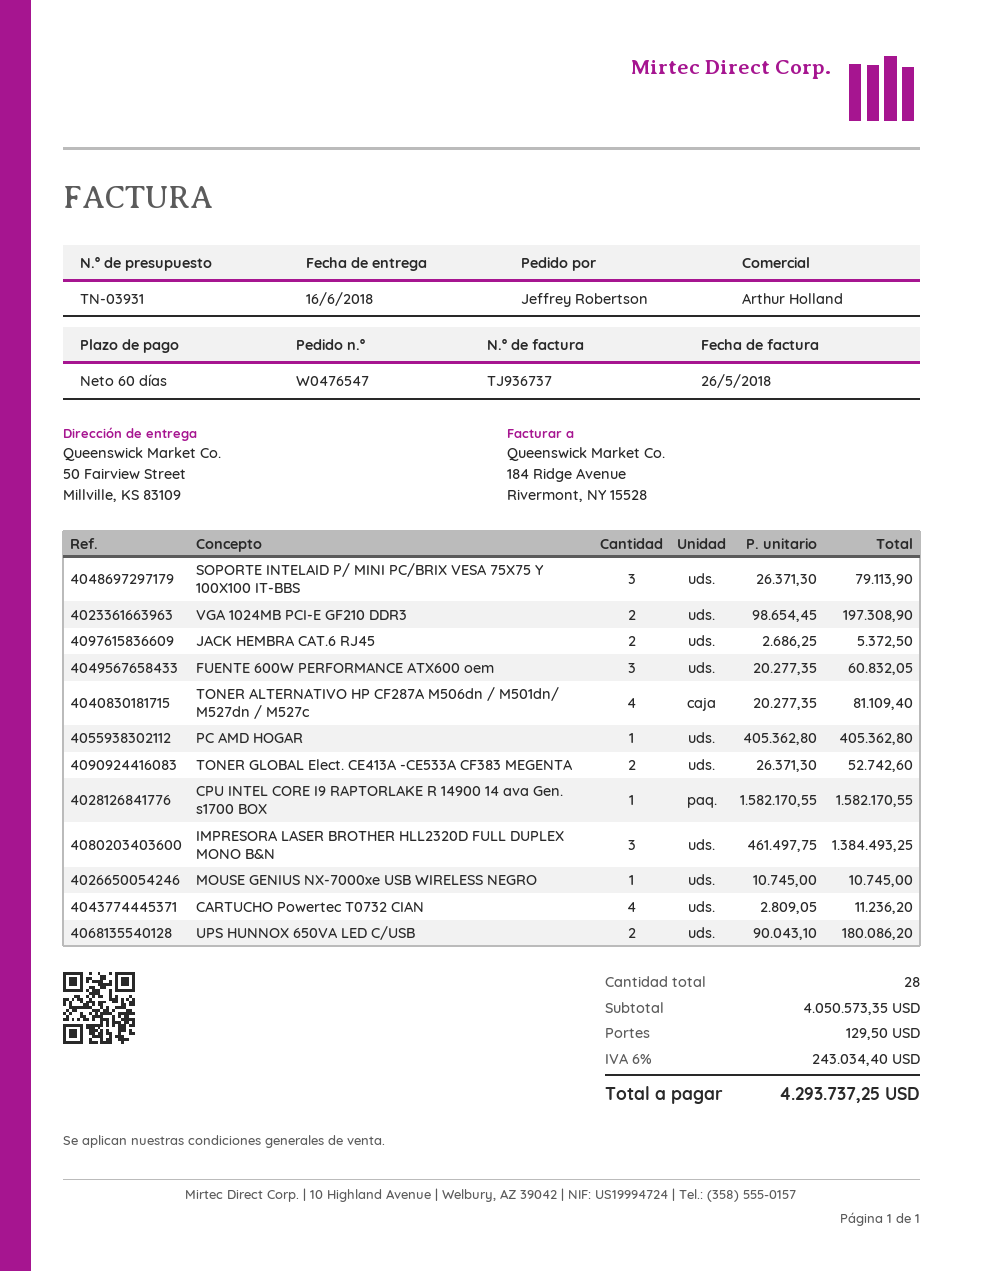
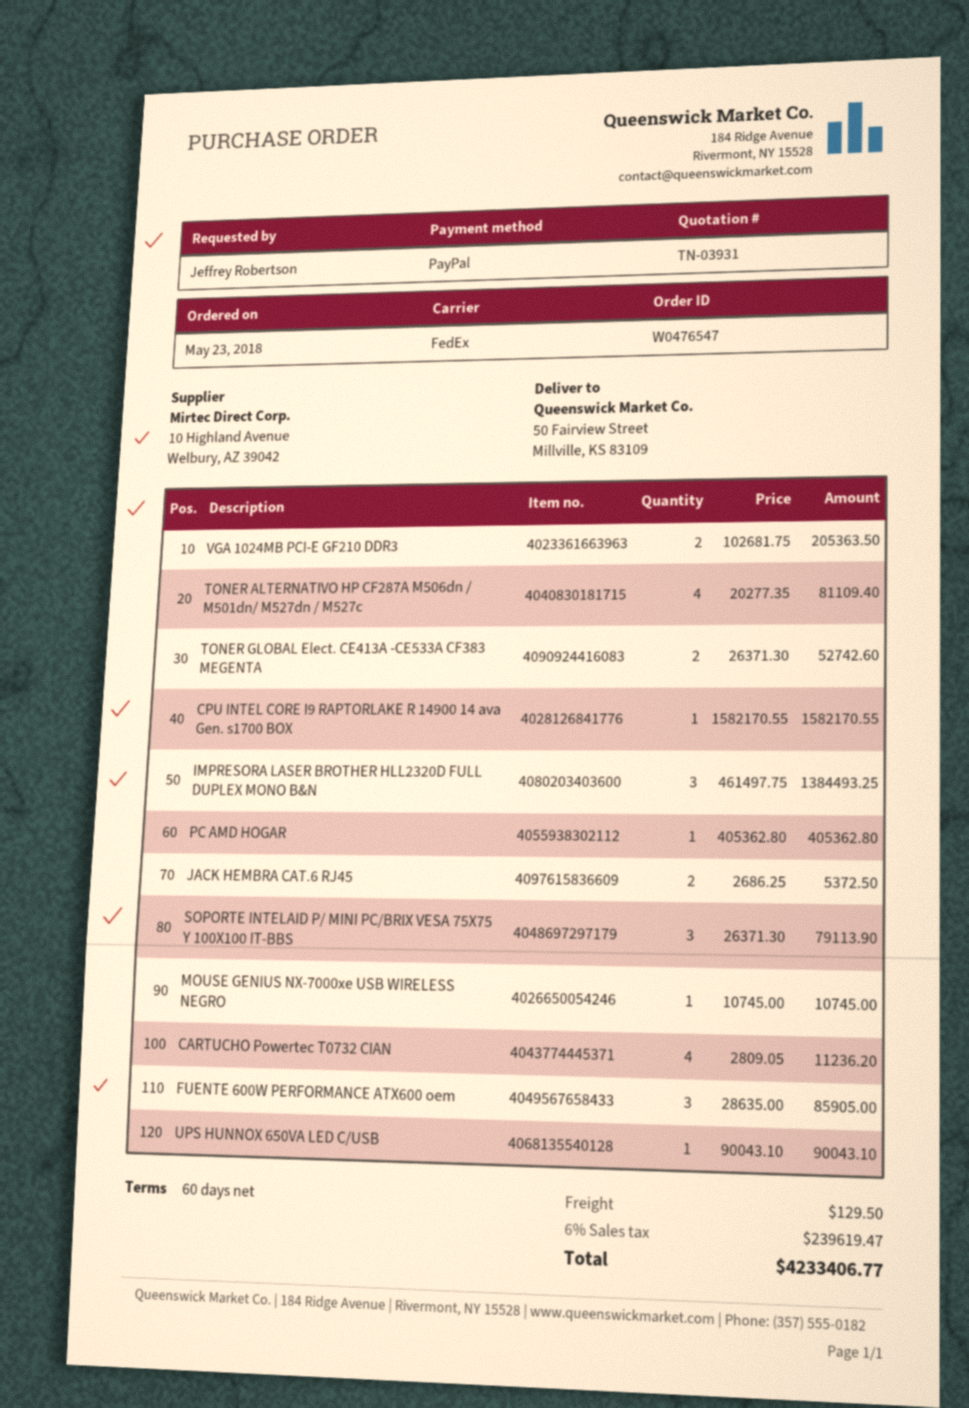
VGA 1024MB PCI-E GF210 DDR3: 2 x 98654.45 = 197308.90 -> 2 x 102681.75 = 205363.50
FUENTE 600W PERFORMANCE ATX600 oem: 3 x 20277.35 = 60832.05 -> 3 x 28635.00 = 85905.00
UPS HUNNOX 650VA LED C/USB: 2 x 90043.10 = 180086.20 -> 1 x 90043.10 = 90043.10
tax: 6% = 243034.40 -> 6% = 239619.47
total: 4293737.25 -> 4233406.77

